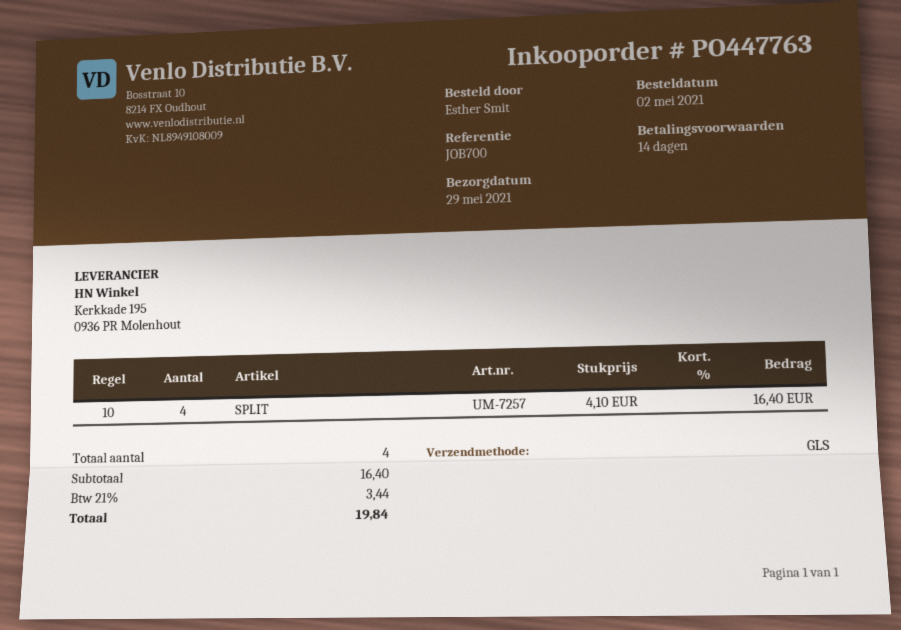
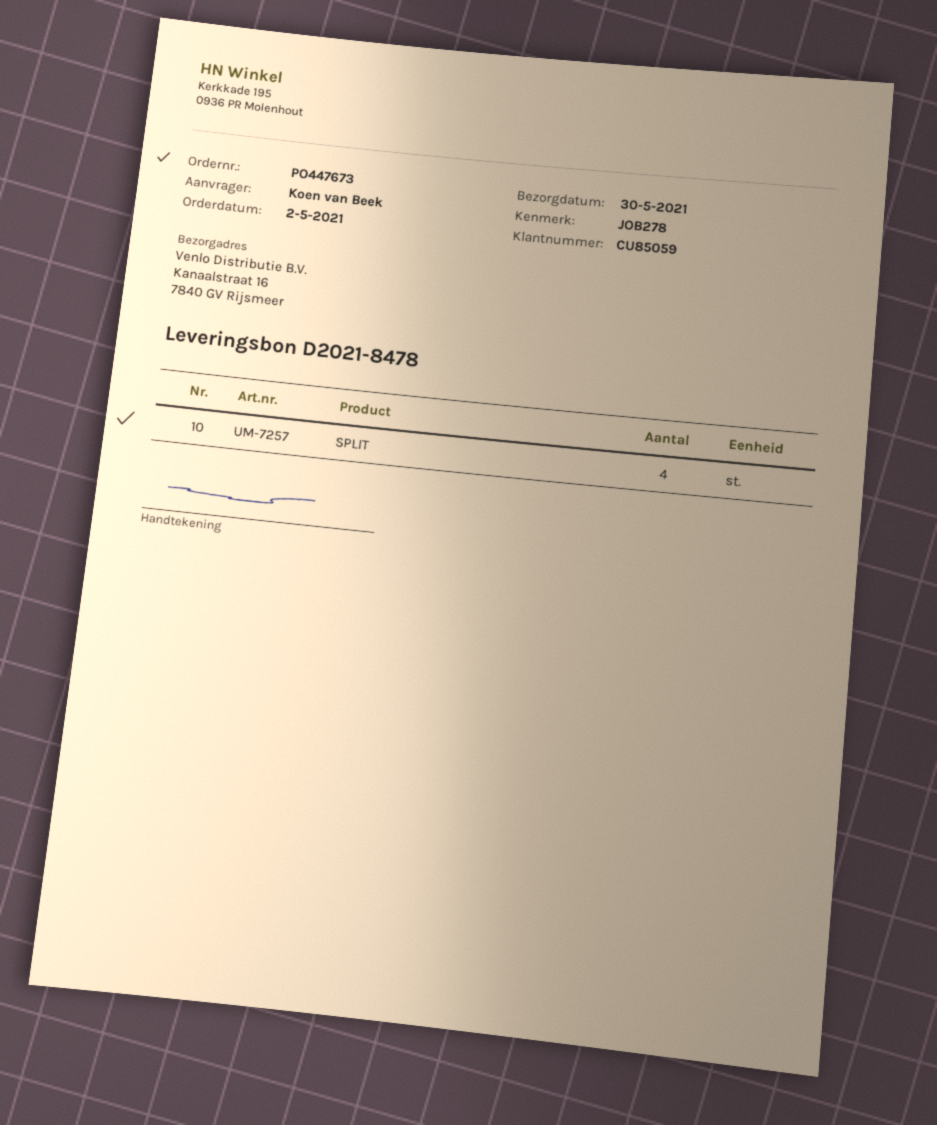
order number: PO447763 -> PO447673
delivery date: 2021-05-29 -> 2021-05-30
reference: JOB700 -> JOB278
ordered by: Esther Smit -> Koen van Beek

